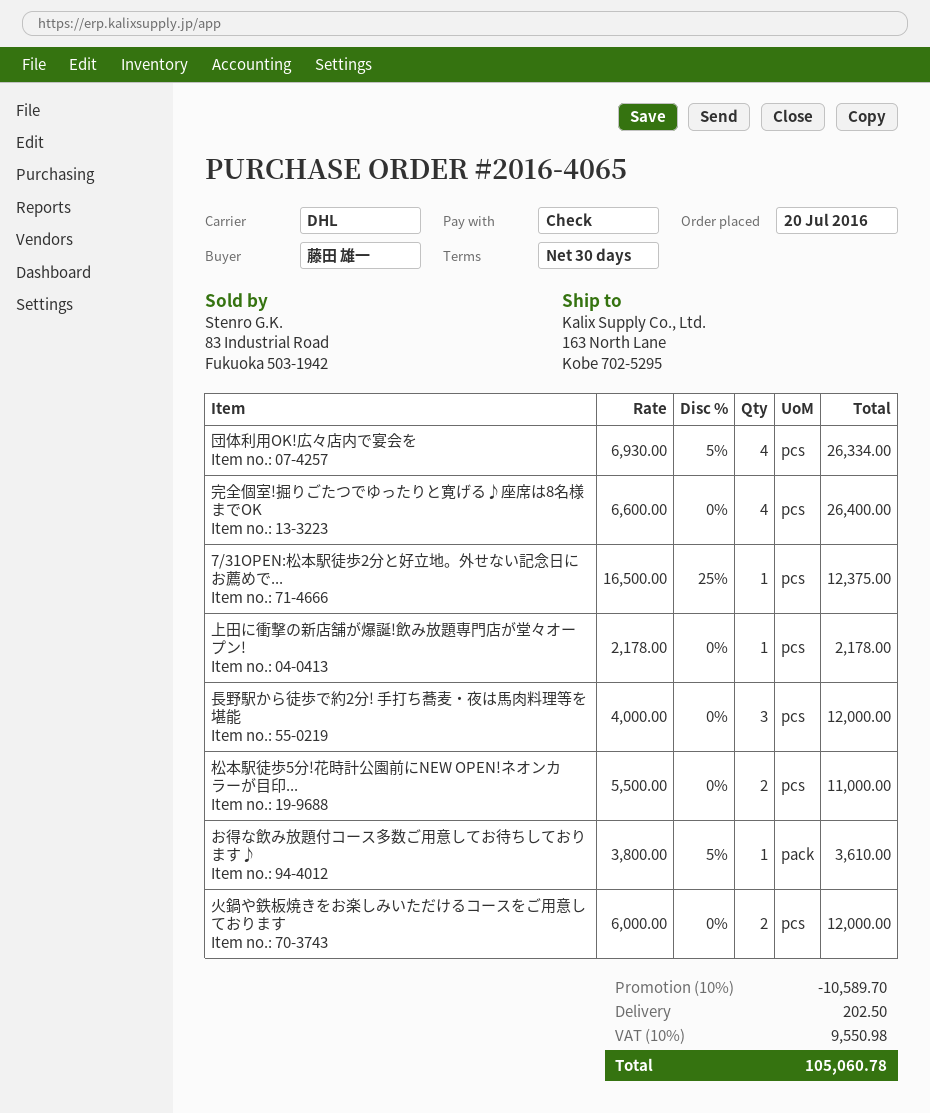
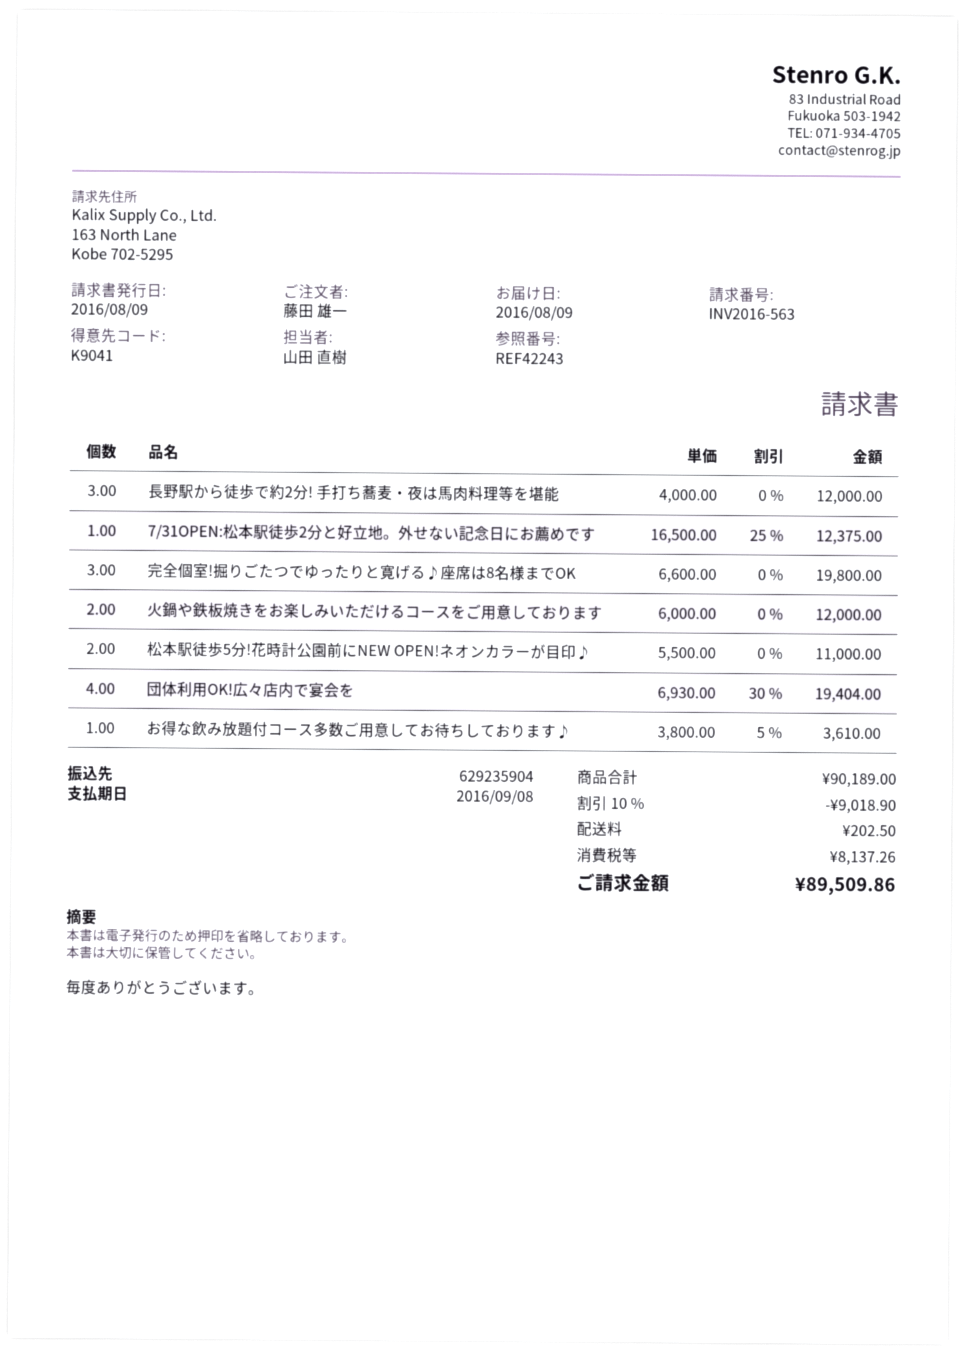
団体利用OK!広々店内で宴会を: 4 x 6930.00 - 5% = 26334.00 -> 4 x 6930.00 - 30% = 19404.00
完全個室!掘りごたつでゆったりと寛げる♪座席は8名様までOK: 4 x 6600.00 = 26400.00 -> 3 x 6600.00 = 19800.00
上田に衝撃の新店舗が爆誕!飲み放題専門店が堂々オープン!: 1 x 2178.00 = 2178.00 -> none
discount: 10% = 10589.70 -> 10% = 9018.90
tax: 9550.98 -> 8137.26
total: 105060.78 -> 89509.86

